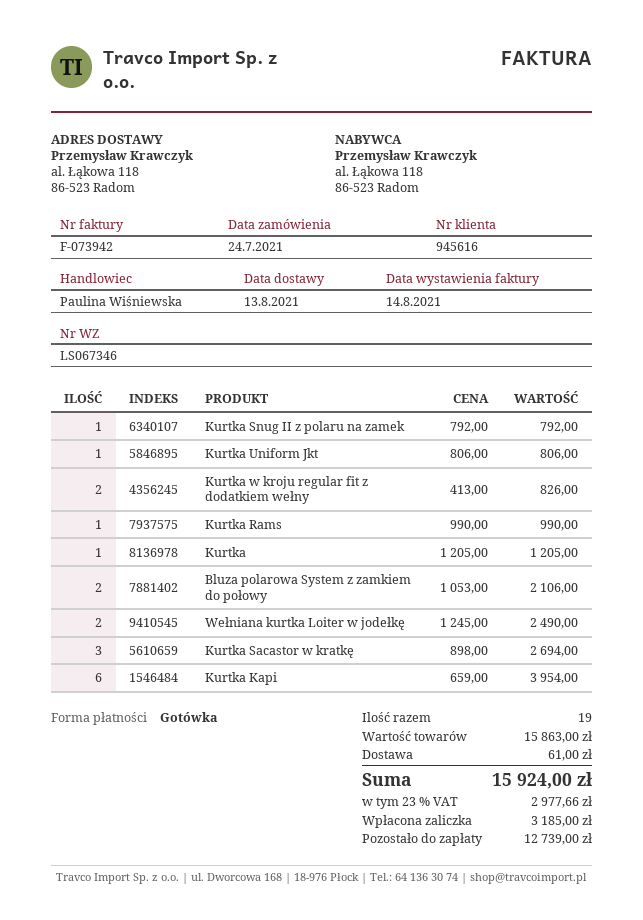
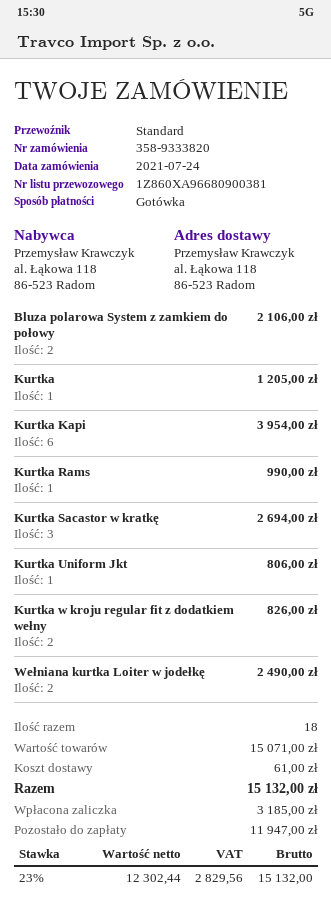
Kurtka Snug II z polaru na zamek: 1 for 792.00 -> none
total quantity: 19 -> 18
subtotal: 15863.00 -> 15071.00
tax: 23% = 2977.66 -> 23% = 2829.56
total: 15924.00 -> 15132.00
balance: 12739.00 -> 11947.00

